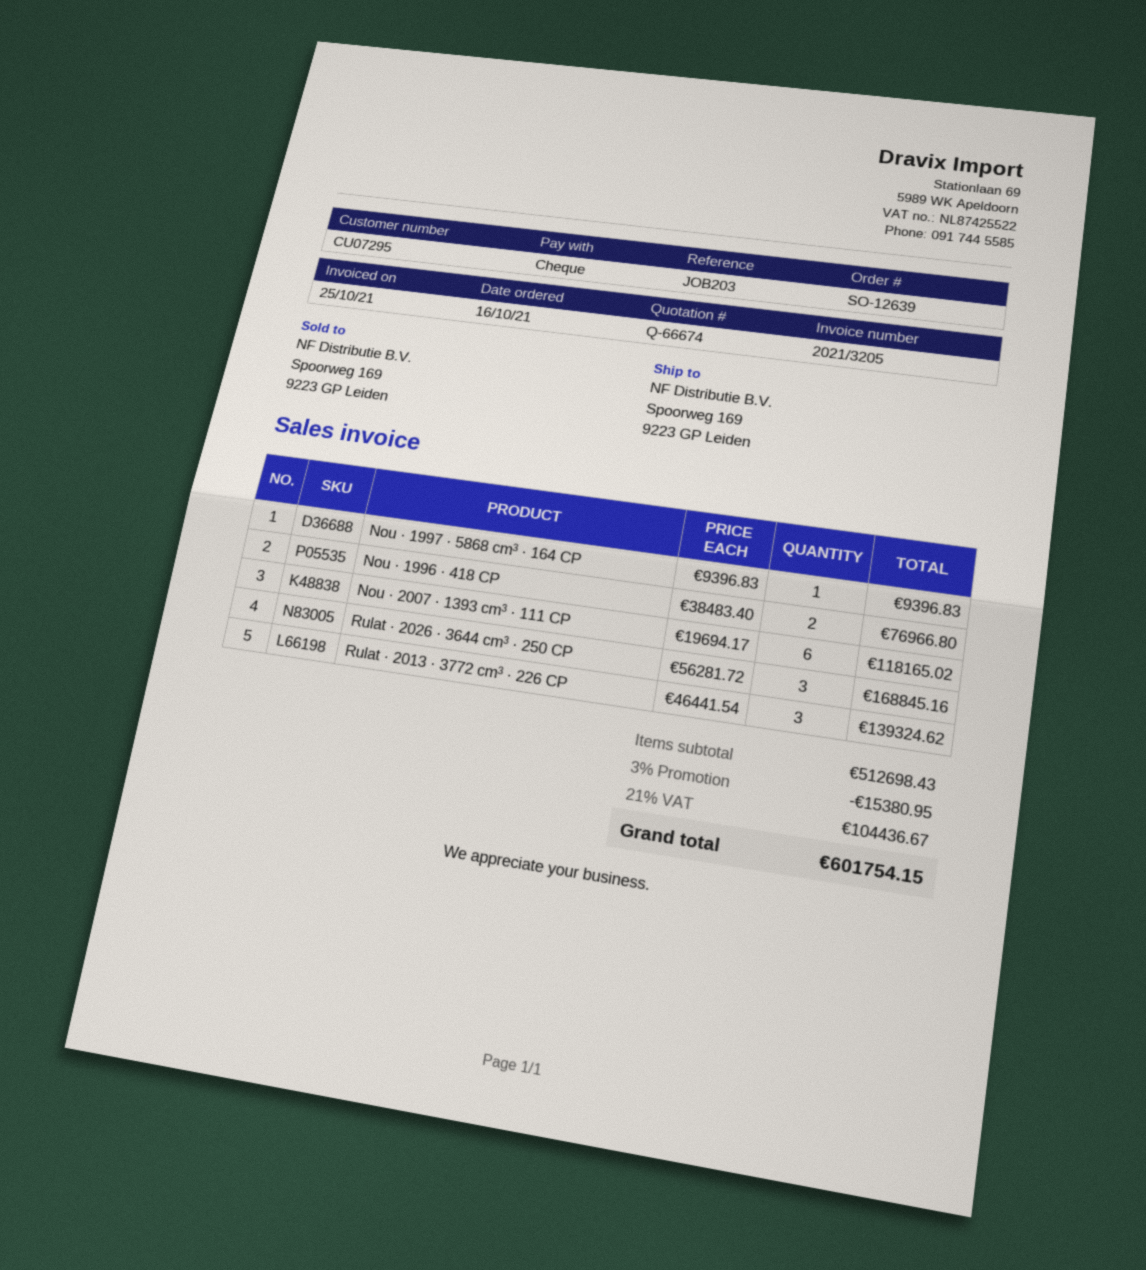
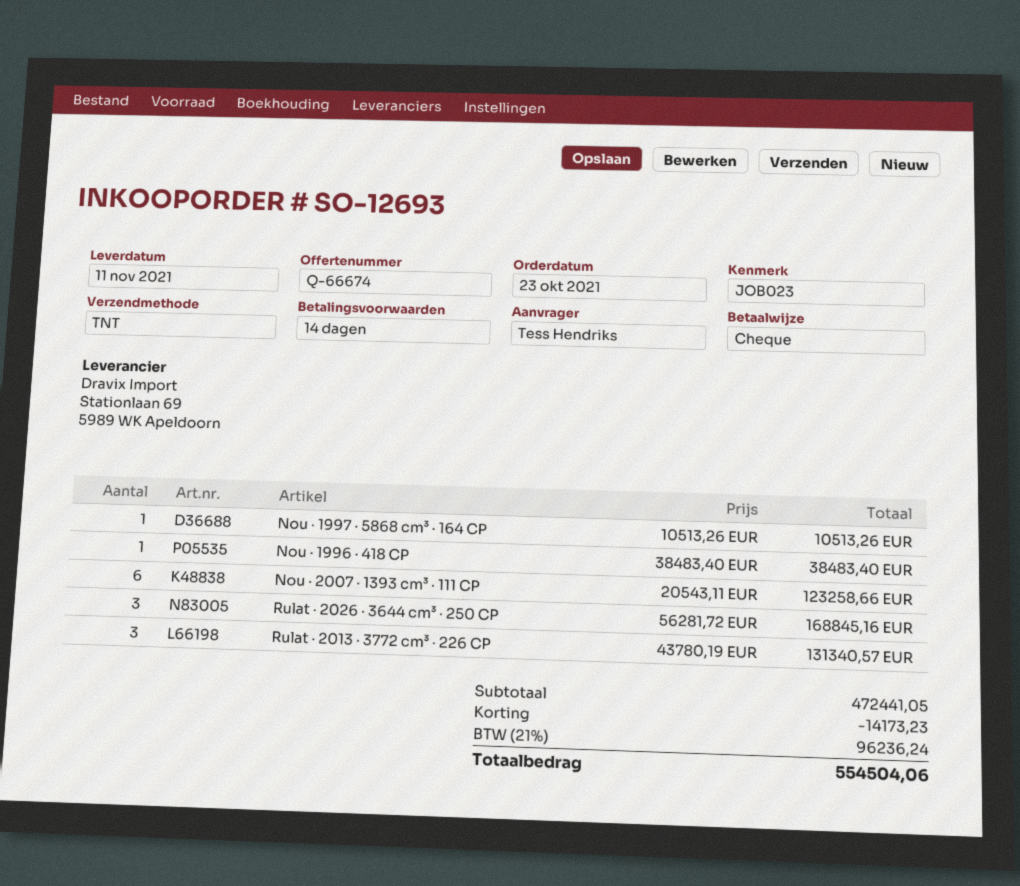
order number: SO-12639 -> SO-12693
order date: 2021-10-16 -> 2021-10-23
reference: JOB203 -> JOB023
Nou · 1997 · 5868 cm³ · 164 CP: 1 x 9396.83 = 9396.83 -> 1 x 10513.26 = 10513.26
Nou · 1996 · 418 CP: 2 x 38483.40 = 76966.80 -> 1 x 38483.40 = 38483.40
Nou · 2007 · 1393 cm³ · 111 CP: 6 x 19694.17 = 118165.02 -> 6 x 20543.11 = 123258.66
Rulat · 2013 · 3772 cm³ · 226 CP: 3 x 46441.54 = 139324.62 -> 3 x 43780.19 = 131340.57
subtotal: 512698.43 -> 472441.05
discount: 15380.95 -> 14173.23
tax: 21% = 104436.67 -> 21% = 96236.24
total: 601754.15 -> 554504.06

